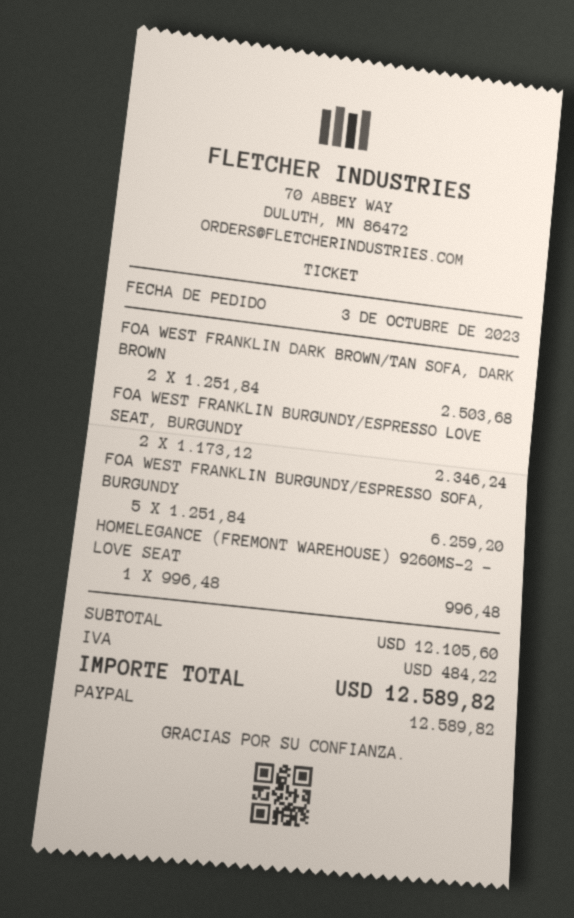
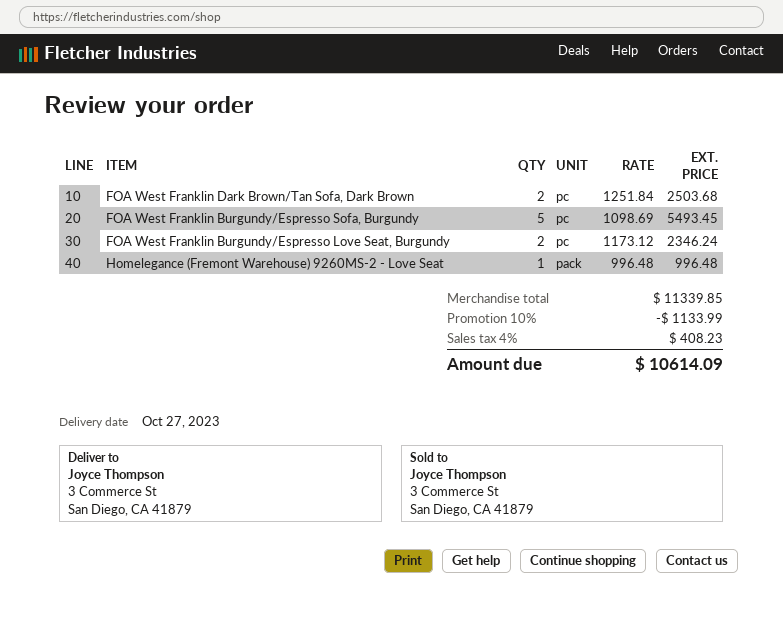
FOA WEST FRANKLIN BURGUNDY/ESPRESSO SOFA, BURGUNDY: 5 x 1251.84 = 6259.20 -> 5 x 1098.69 = 5493.45
subtotal: 12105.60 -> 11339.85
discount: none -> 10% = 1133.99
tax: 484.22 -> 408.23
total: 12589.82 -> 10614.09

